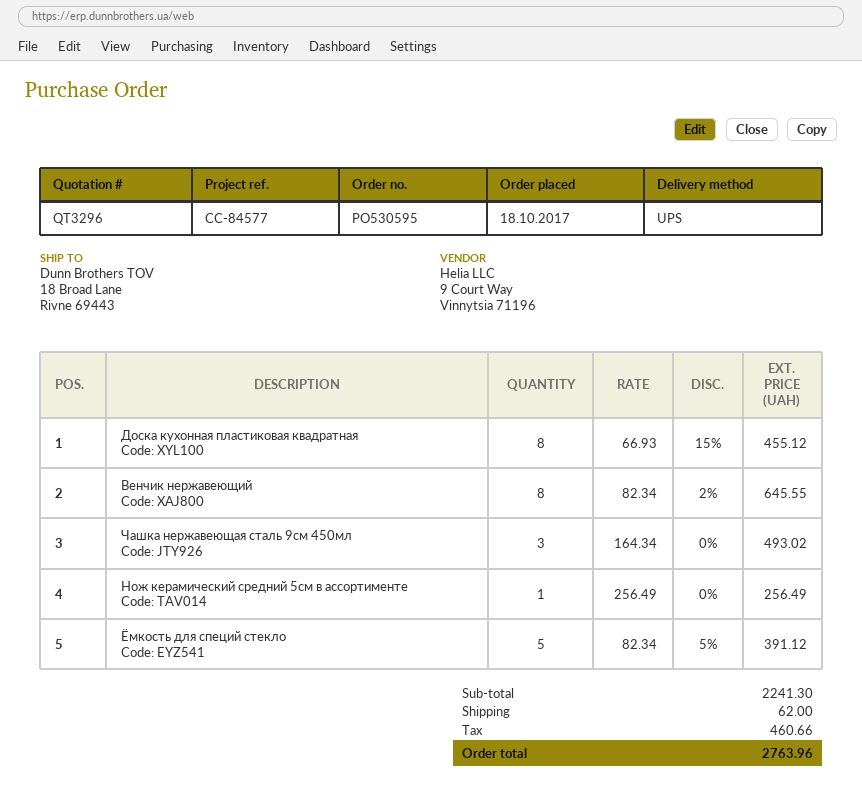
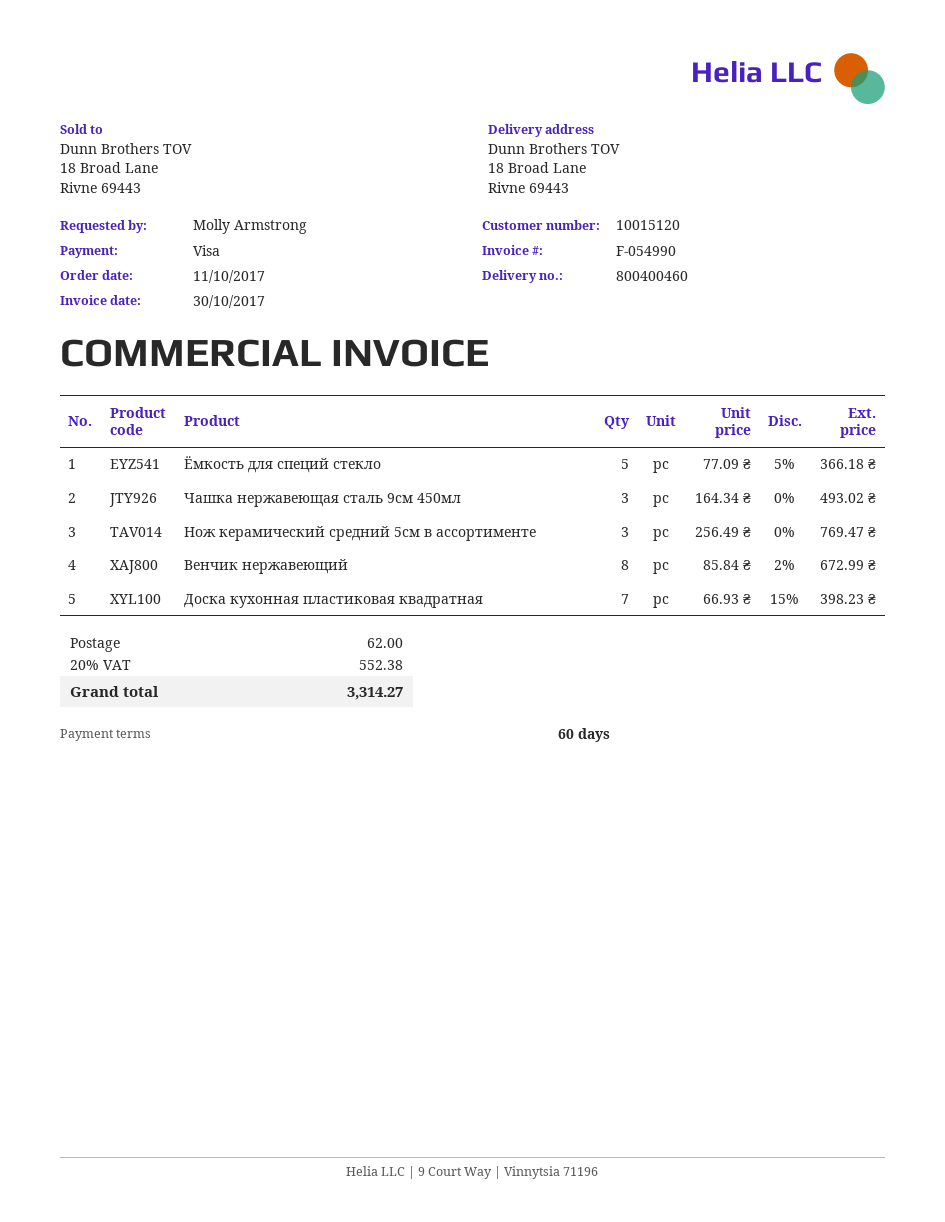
order date: 2017-10-18 -> 2017-10-11
Доска кухонная пластиковая квадратная: 8 x 66.93 - 15% = 455.12 -> 7 x 66.93 - 15% = 398.23
Венчик нержавеющий: 8 x 82.34 - 2% = 645.55 -> 8 x 85.84 - 2% = 672.99
Нож керамический средний 5см в ассортименте: 1 x 256.49 = 256.49 -> 3 x 256.49 = 769.47
Ёмкость для специй стекло: 5 x 82.34 - 5% = 391.12 -> 5 x 77.09 - 5% = 366.18
tax: 460.66 -> 552.38
total: 2763.96 -> 3314.27

